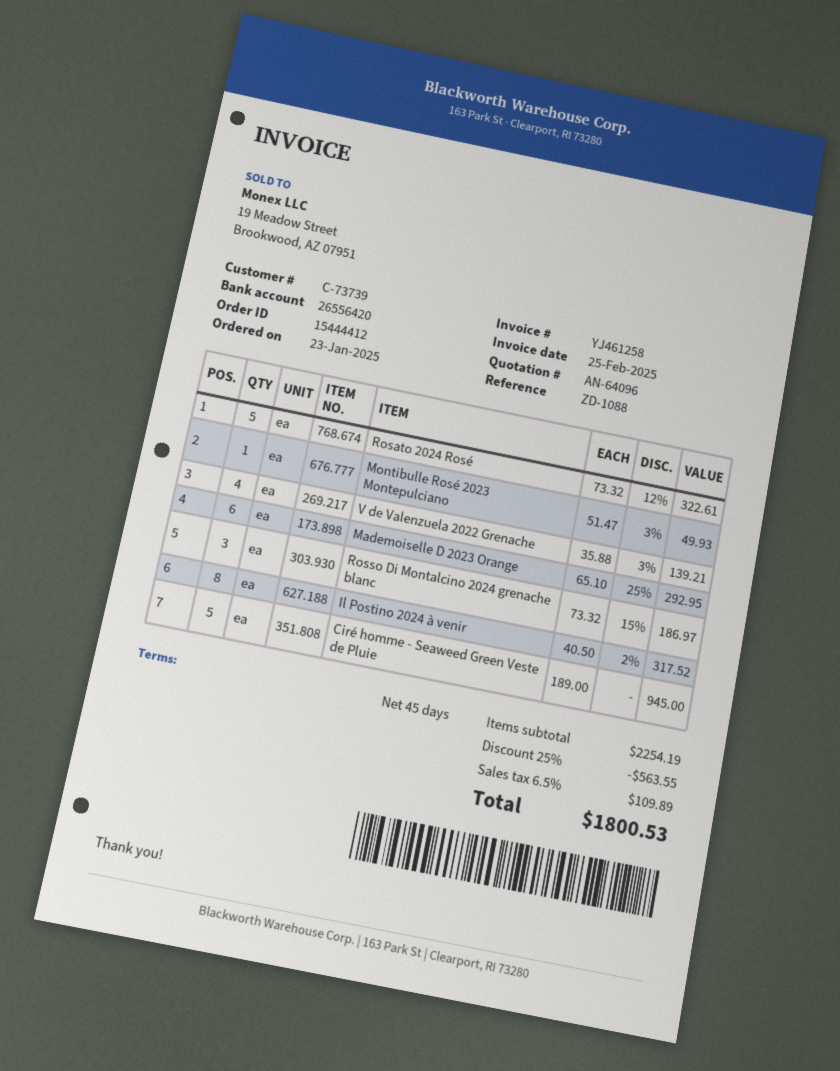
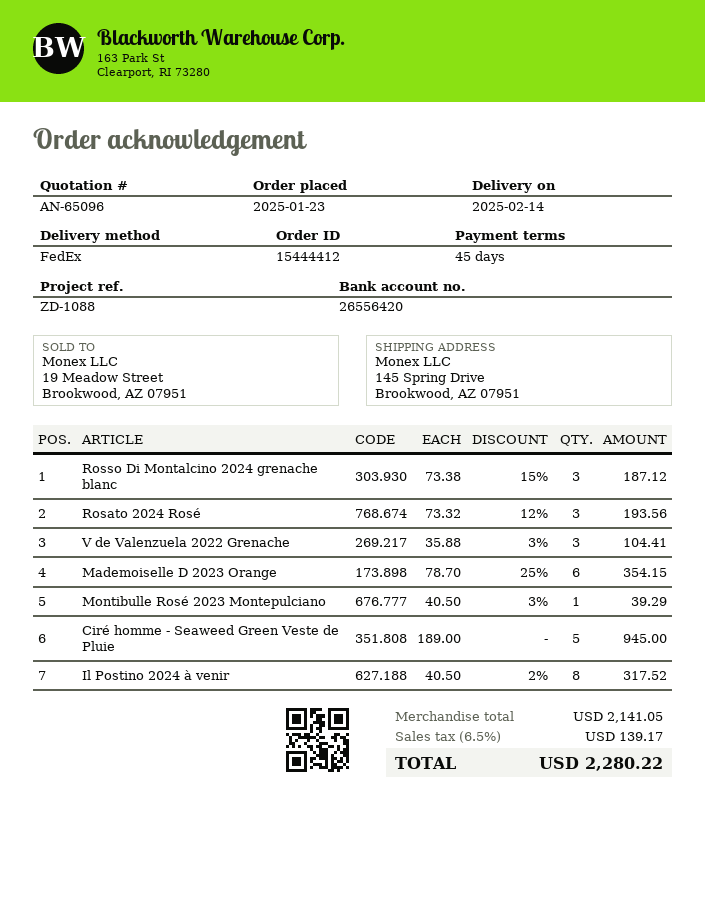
quote number: AN-64096 -> AN-65096
Rosato 2024 Rosé: 5 x 73.32 - 12% = 322.61 -> 3 x 73.32 - 12% = 193.56
Montibulle Rosé 2023 Montepulciano: 1 x 51.47 - 3% = 49.93 -> 1 x 40.50 - 3% = 39.29
V de Valenzuela 2022 Grenache: 4 x 35.88 - 3% = 139.21 -> 3 x 35.88 - 3% = 104.41
Mademoiselle D 2023 Orange: 6 x 65.10 - 25% = 292.95 -> 6 x 78.70 - 25% = 354.15
Rosso Di Montalcino 2024 grenache blanc: 3 x 73.32 - 15% = 186.97 -> 3 x 73.38 - 15% = 187.12
subtotal: 2254.19 -> 2141.05
discount: 25% = 563.55 -> none
tax: 6.5% = 109.89 -> 6.5% = 139.17
total: 1800.53 -> 2280.22

